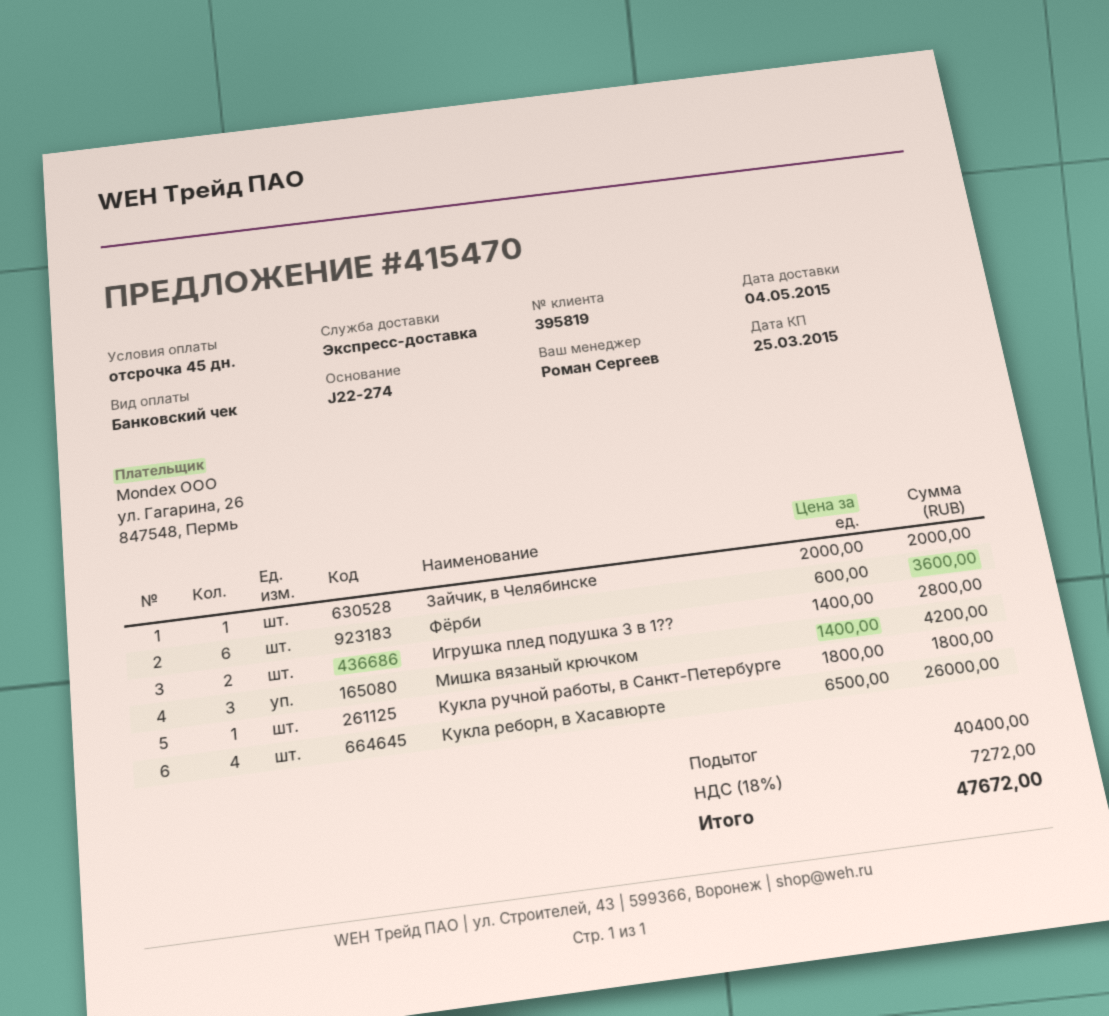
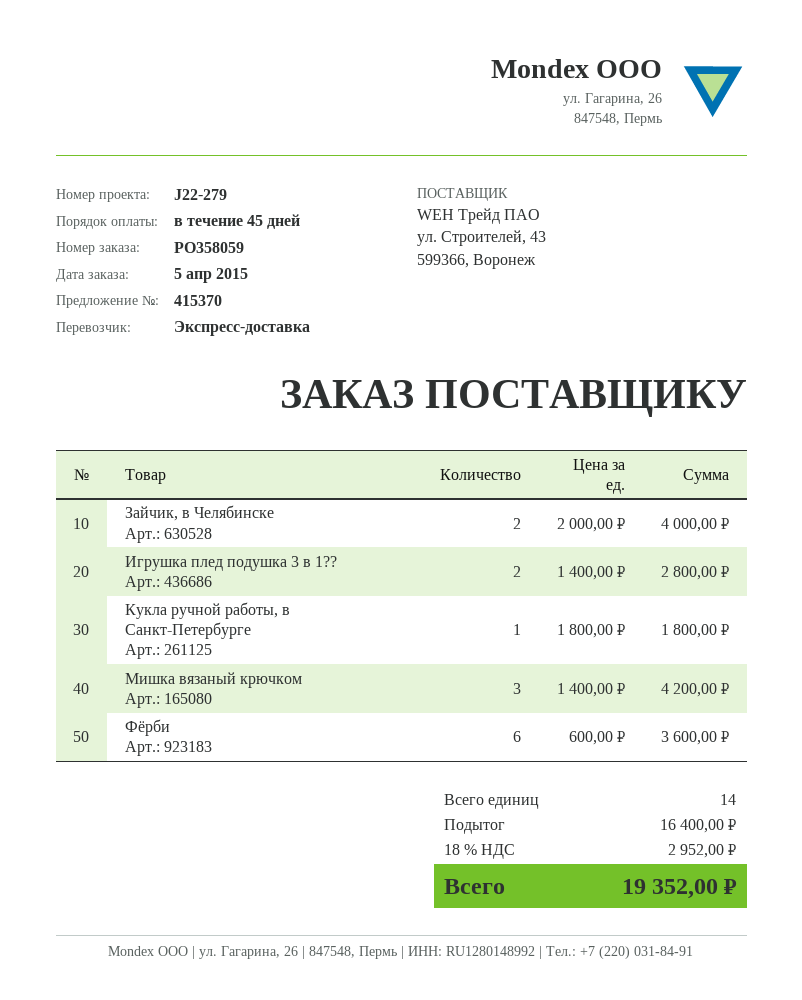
quote number: 415470 -> 415370
reference: J22-274 -> J22-279
Зайчик, в Челябинске: 1 x 2000.00 = 2000.00 -> 2 x 2000.00 = 4000.00
Кукла реборн, в Хасавюрте: 4 x 6500.00 = 26000.00 -> none
subtotal: 40400.00 -> 16400.00
tax: 18% = 7272.00 -> 18% = 2952.00
total: 47672.00 -> 19352.00

